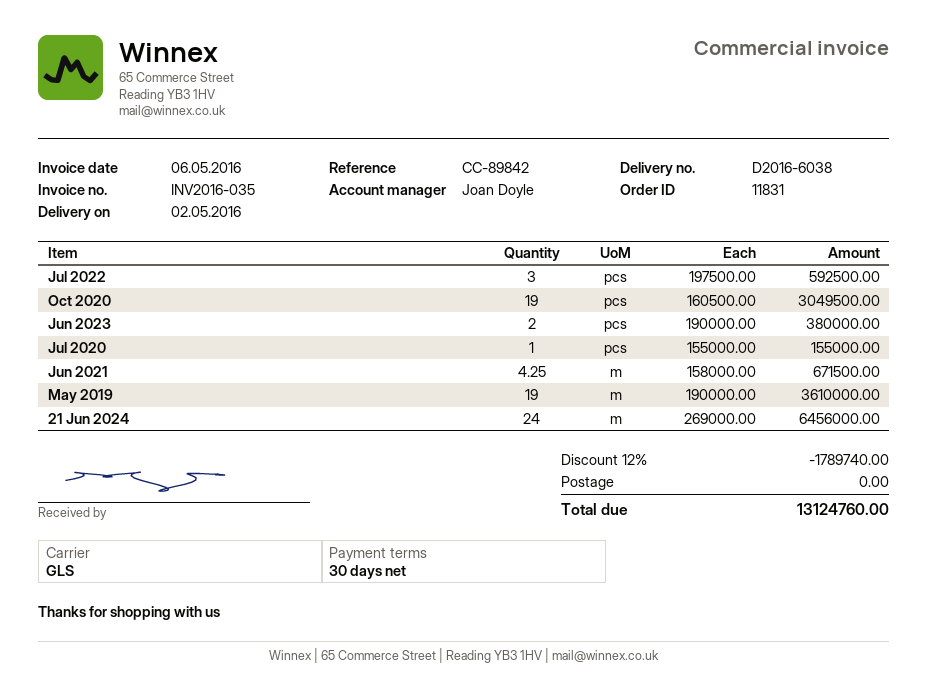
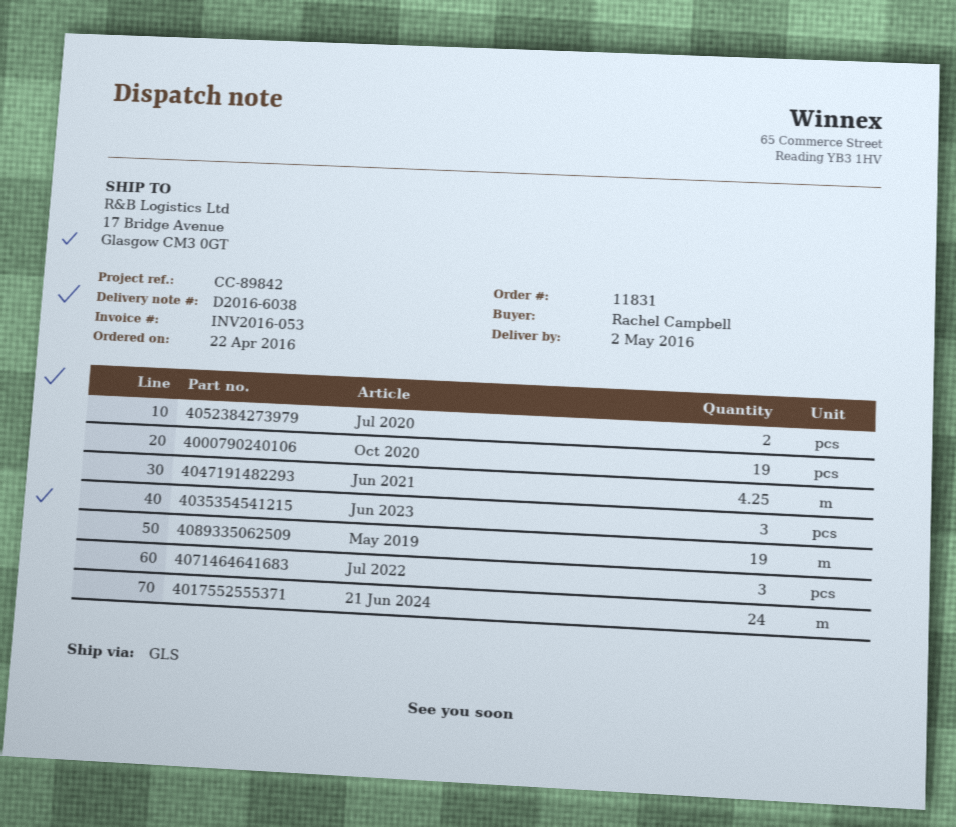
invoice number: INV2016-035 -> INV2016-053
Jun 2023: 2 -> 3
Jul 2020: 1 -> 2

